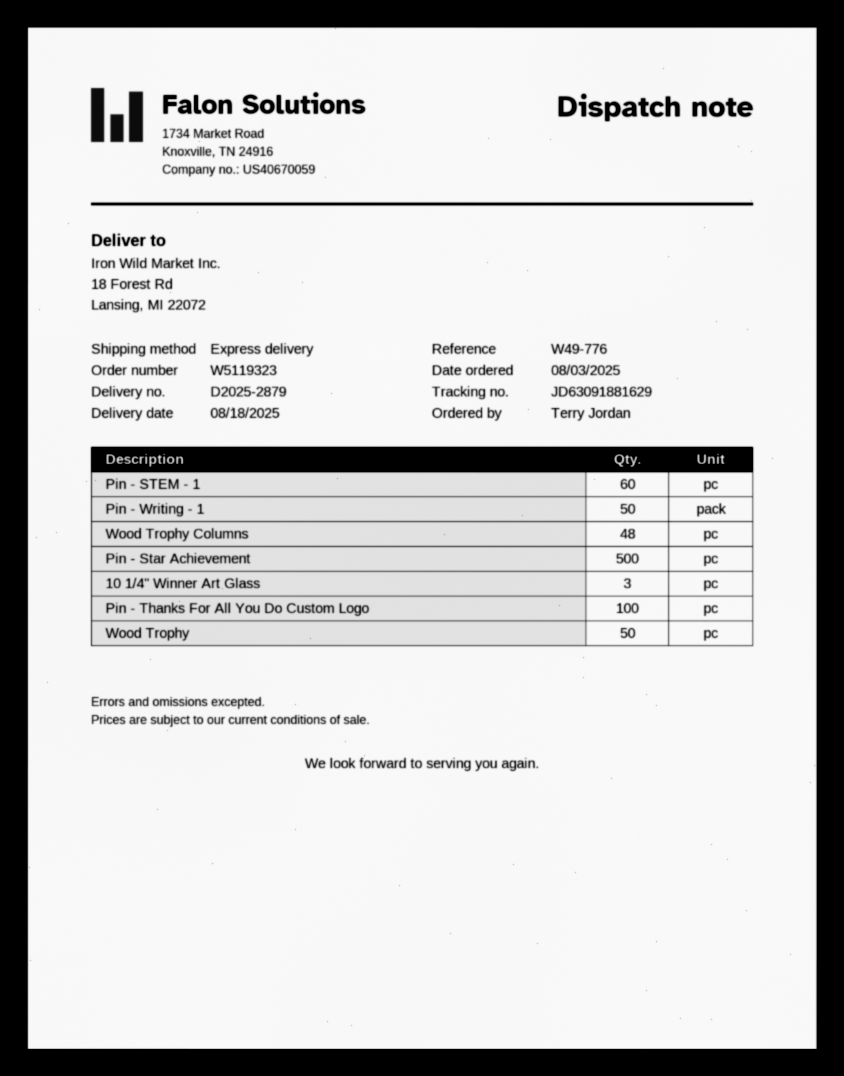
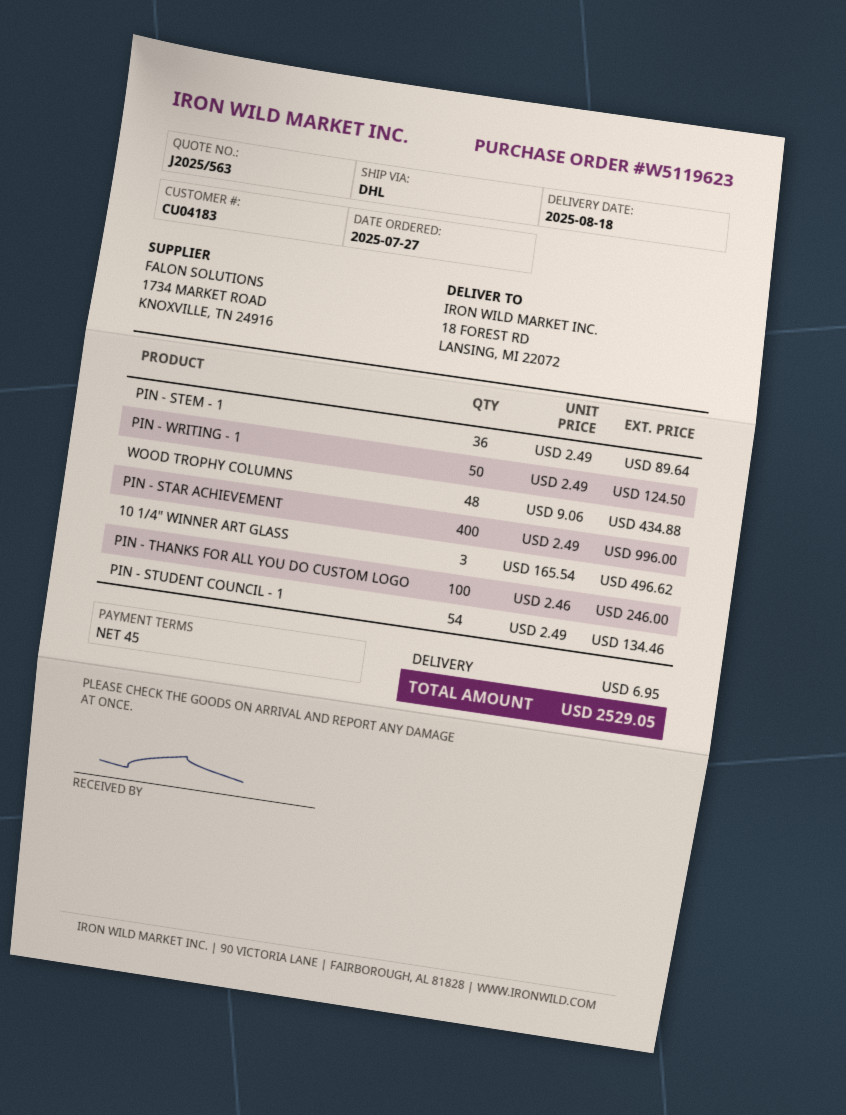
order number: W5119323 -> W5119623
order date: 2025-08-03 -> 2025-07-27
shipping method: express -> DHL
Pin - STEM - 1: 60 -> 36
Pin - Star Achievement: 500 -> 400
Wood Trophy: 50 -> none
PIN - STUDENT COUNCIL - 1: none -> 54

